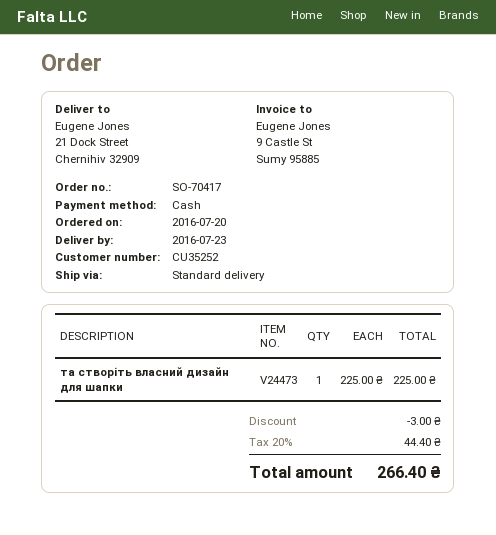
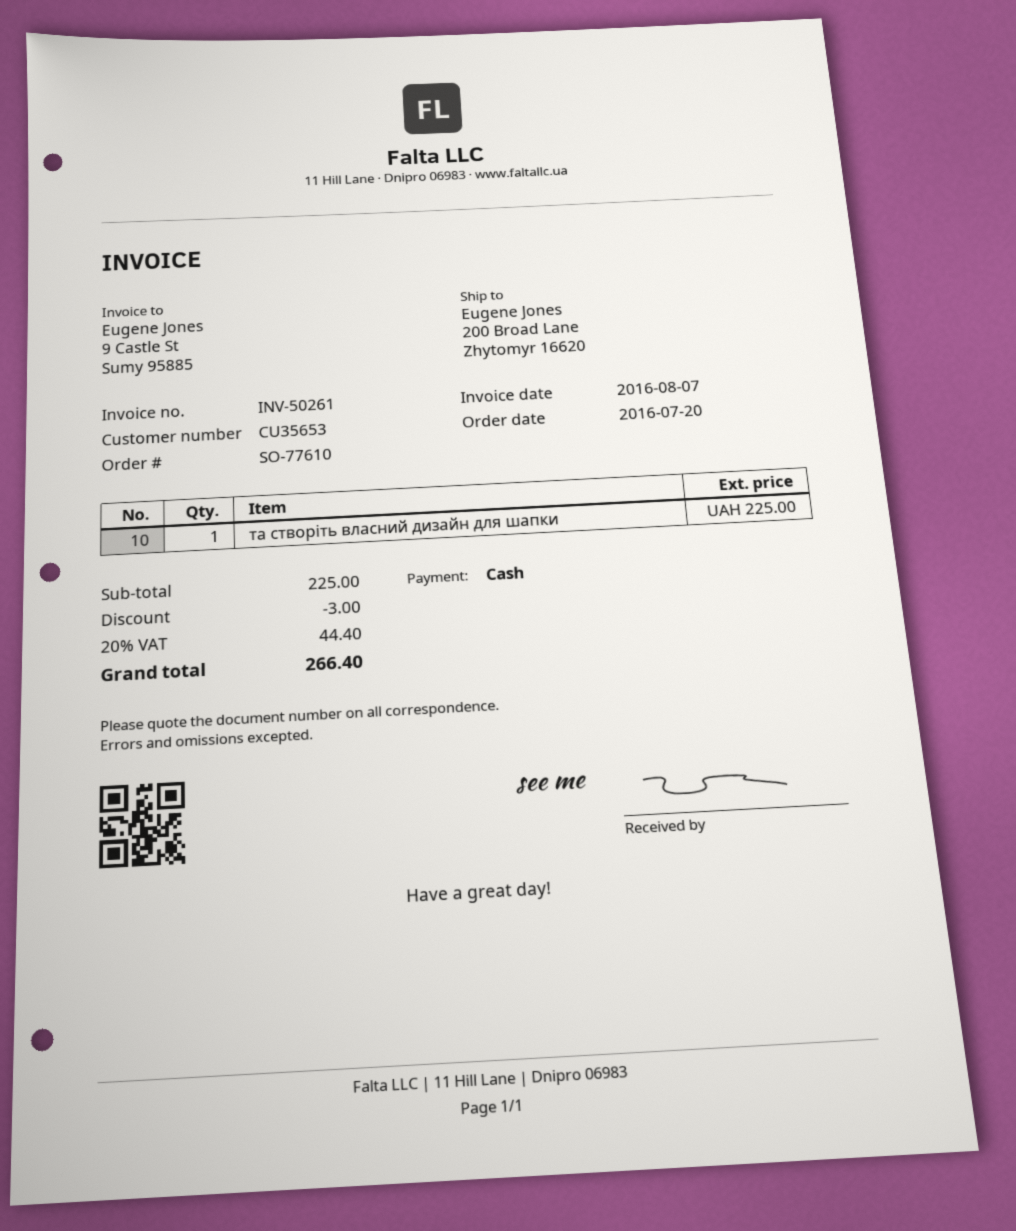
order number: SO-70417 -> SO-77610
customer number: CU35252 -> CU35653
ship to: 21 Dock Street, Chernihiv 32909 -> 200 Broad Lane, Zhytomyr 16620

